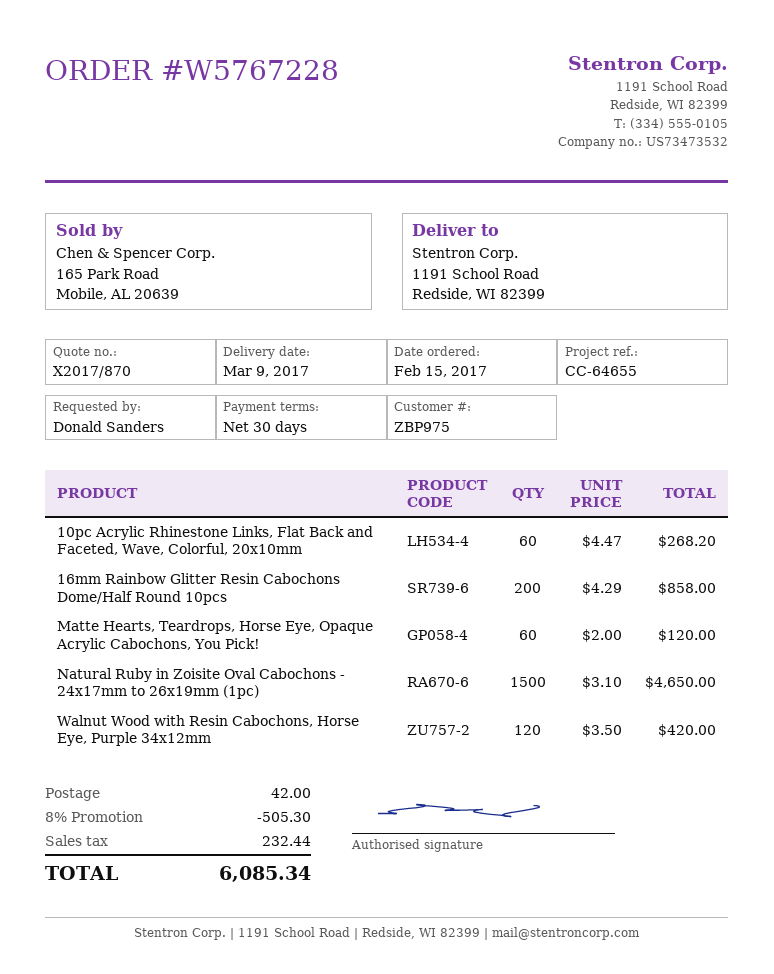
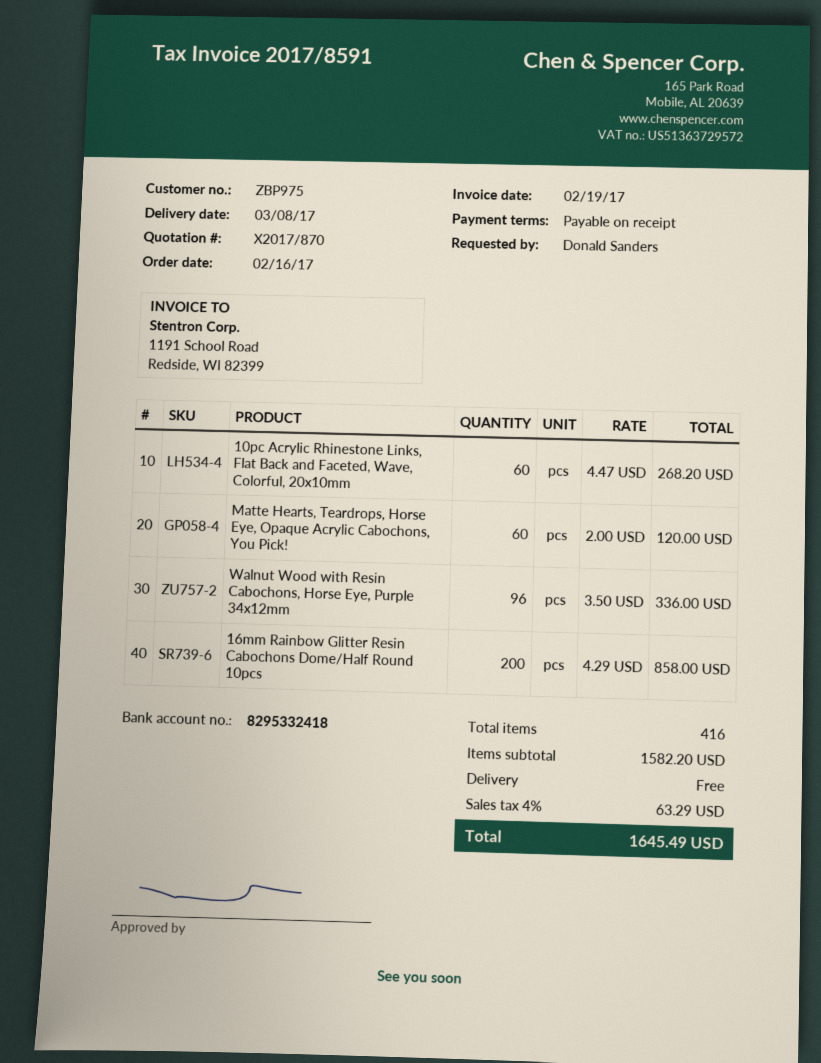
order date: 2017-02-15 -> 2017-02-16
delivery date: 2017-03-09 -> 2017-03-08
payment terms: 30 days -> on receipt
Natural Ruby in Zoisite Oval Cabochons - 24x17mm to 26x19mm (1pc): 1500 x 3.10 = 4650.00 -> none
Walnut Wood with Resin Cabochons, Horse Eye, Purple 34x12mm: 120 x 3.50 = 420.00 -> 96 x 3.50 = 336.00
discount: 8% = 505.30 -> none
shipping: 42.00 -> 0.00
tax: 232.44 -> 63.29
total: 6085.34 -> 1645.49

